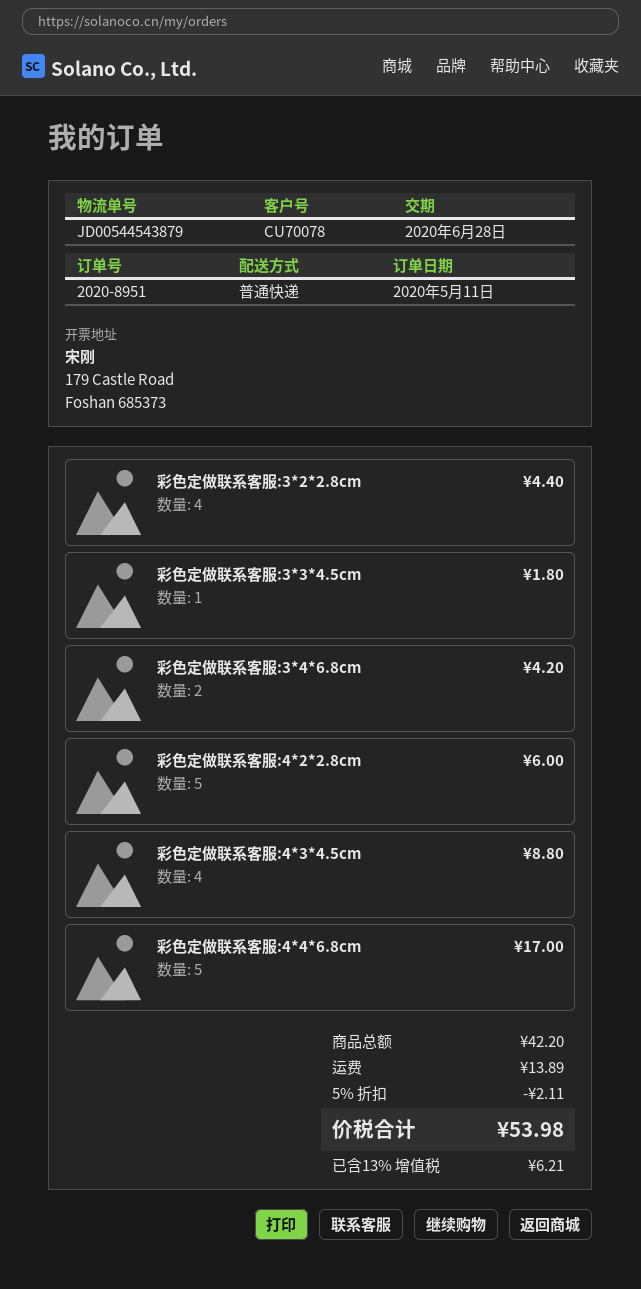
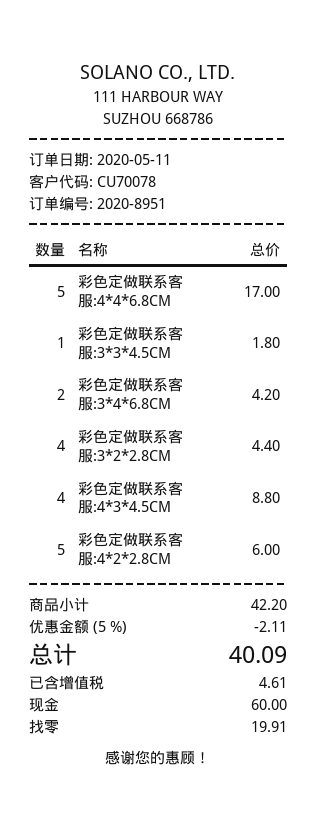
shipping: 13.89 -> none
tax: 6.21 -> 4.61
total: 53.98 -> 40.09

